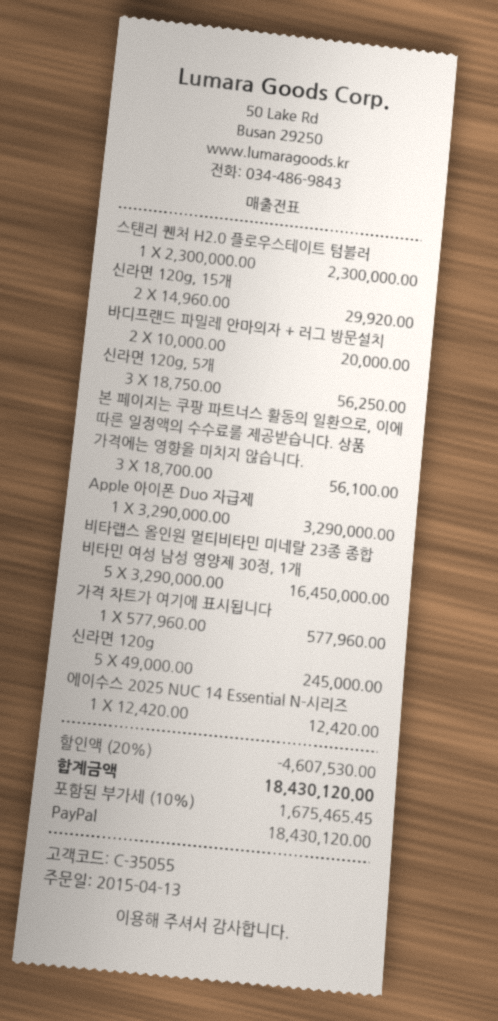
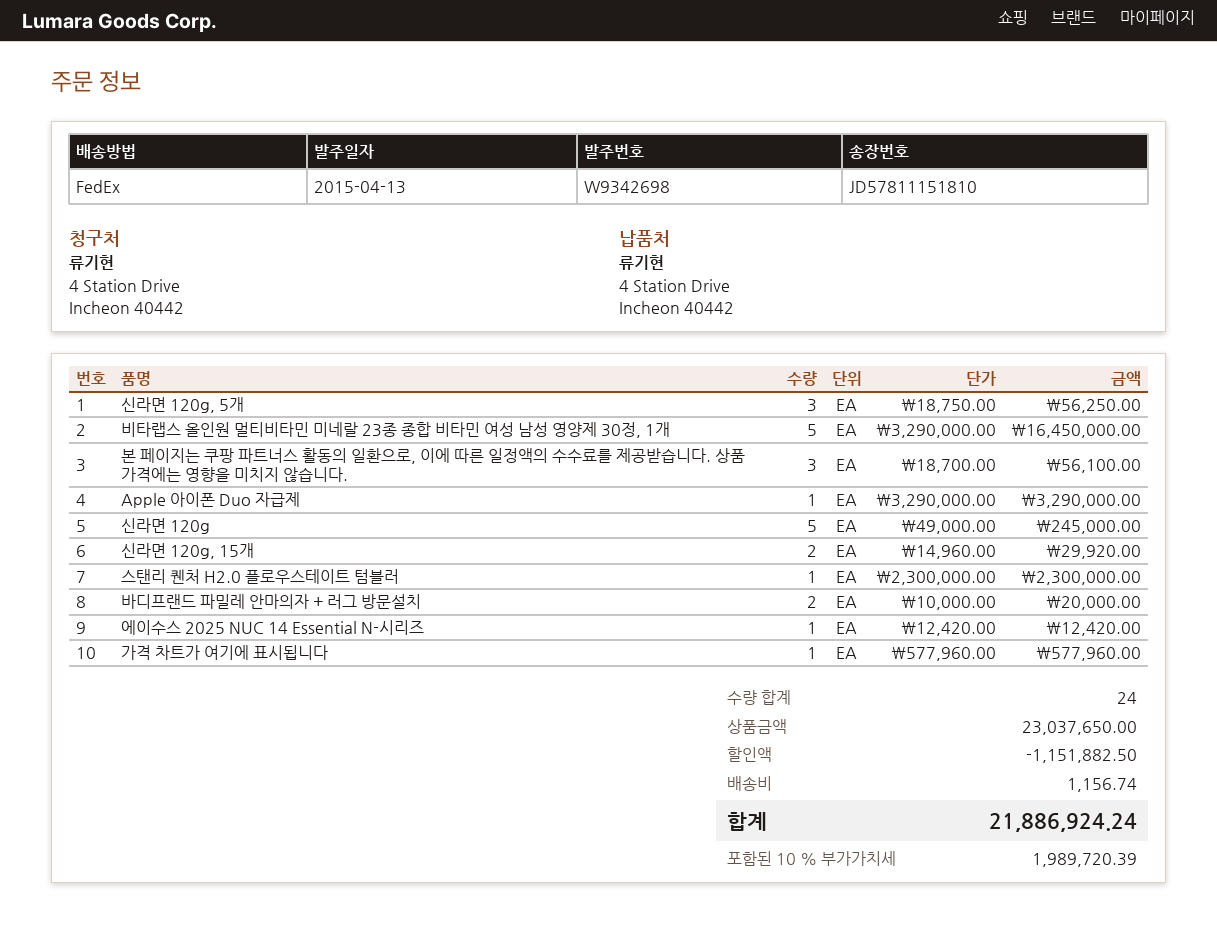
discount: 4607530.00 -> 1151882.50
shipping: none -> 1156.74
tax: 10% = 1675465.45 -> 10% = 1989720.39
total: 18430120.00 -> 21886924.24

